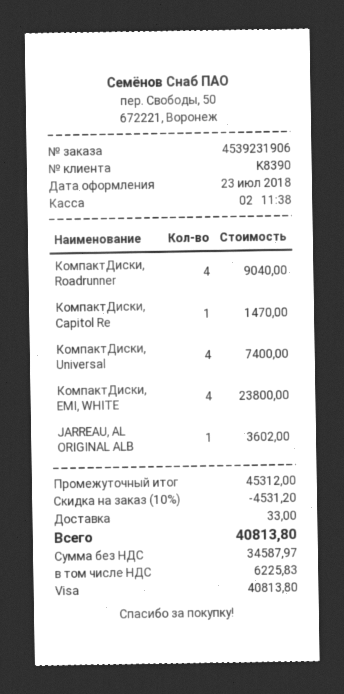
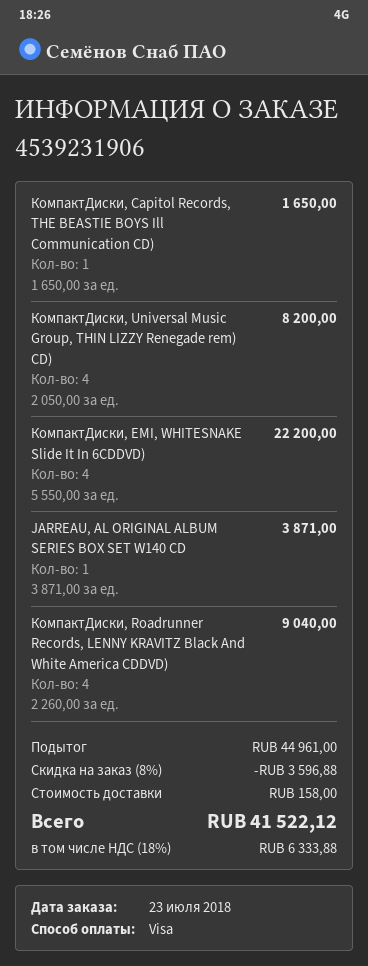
КомпактДиски, Capitol Re: 1 for 1470.00 -> 1 for 1650.00
КомпактДиски, Universal: 4 for 7400.00 -> 4 for 8200.00
КомпактДиски, EMI, WHITE: 4 for 23800.00 -> 4 for 22200.00
JARREAU, AL ORIGINAL ALB: 1 for 3602.00 -> 1 for 3871.00
subtotal: 45312.00 -> 44961.00
discount: 10% = 4531.20 -> 8% = 3596.88
shipping: 33.00 -> 158.00
tax: 6225.83 -> 6333.88
total: 40813.80 -> 41522.12

